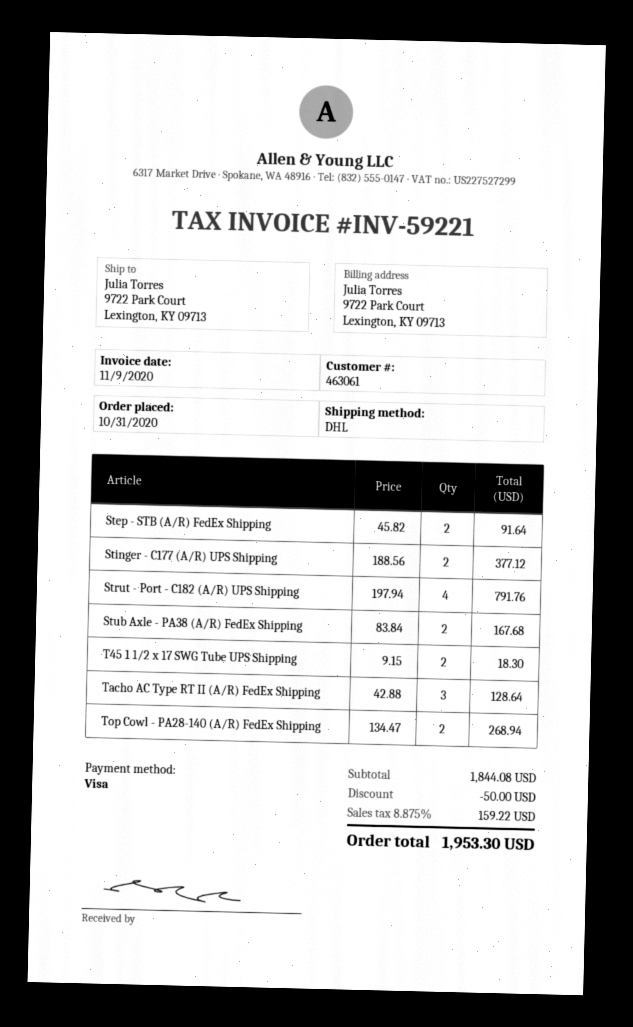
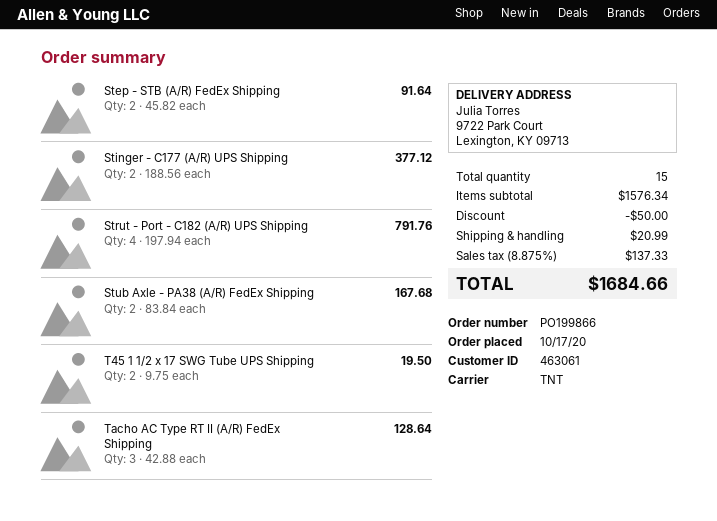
order date: 2020-10-31 -> 2020-10-17
shipping method: DHL -> TNT
T45 1 1/2 x 17 SWG Tube UPS Shipping: 2 x 9.15 = 18.30 -> 2 x 9.75 = 19.50
Top Cowl - PA28-140 (A/R) FedEx Shipping: 2 x 134.47 = 268.94 -> none
subtotal: 1844.08 -> 1576.34
shipping: none -> 20.99
tax: 8.875% = 159.22 -> 8.875% = 137.33
total: 1953.30 -> 1684.66

